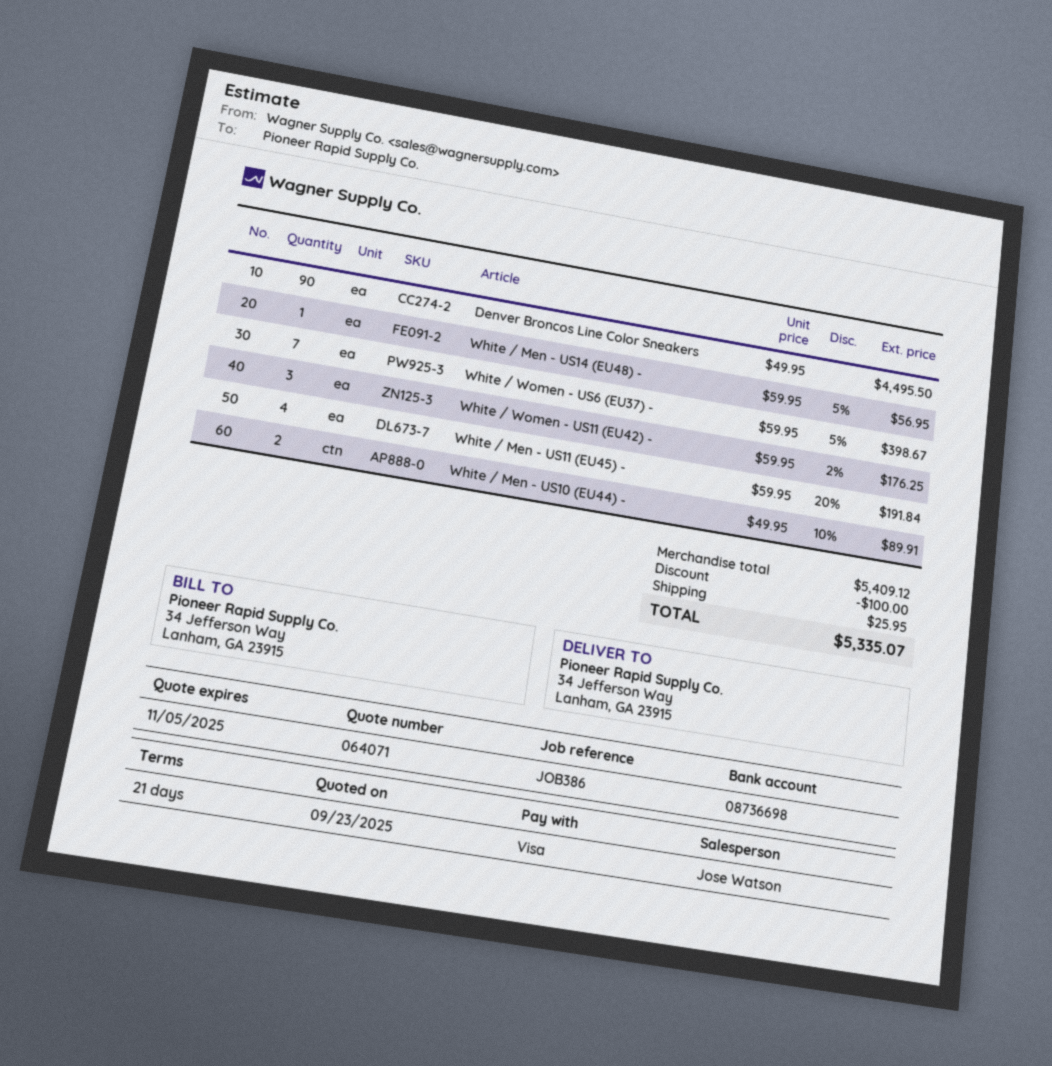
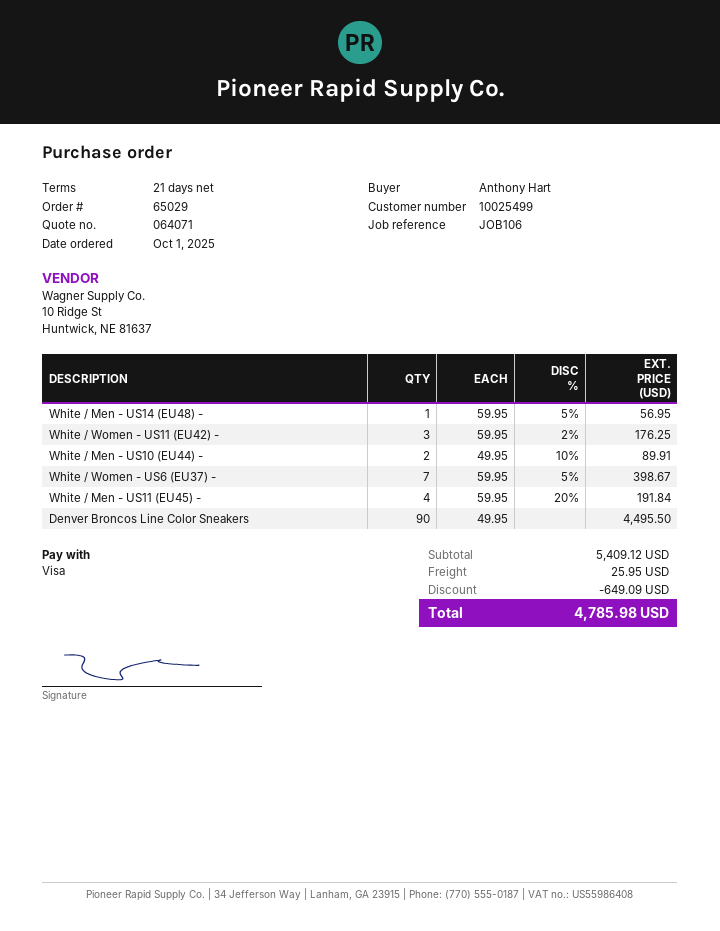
reference: JOB386 -> JOB106
discount: 100.00 -> 649.09
total: 5335.07 -> 4785.98

